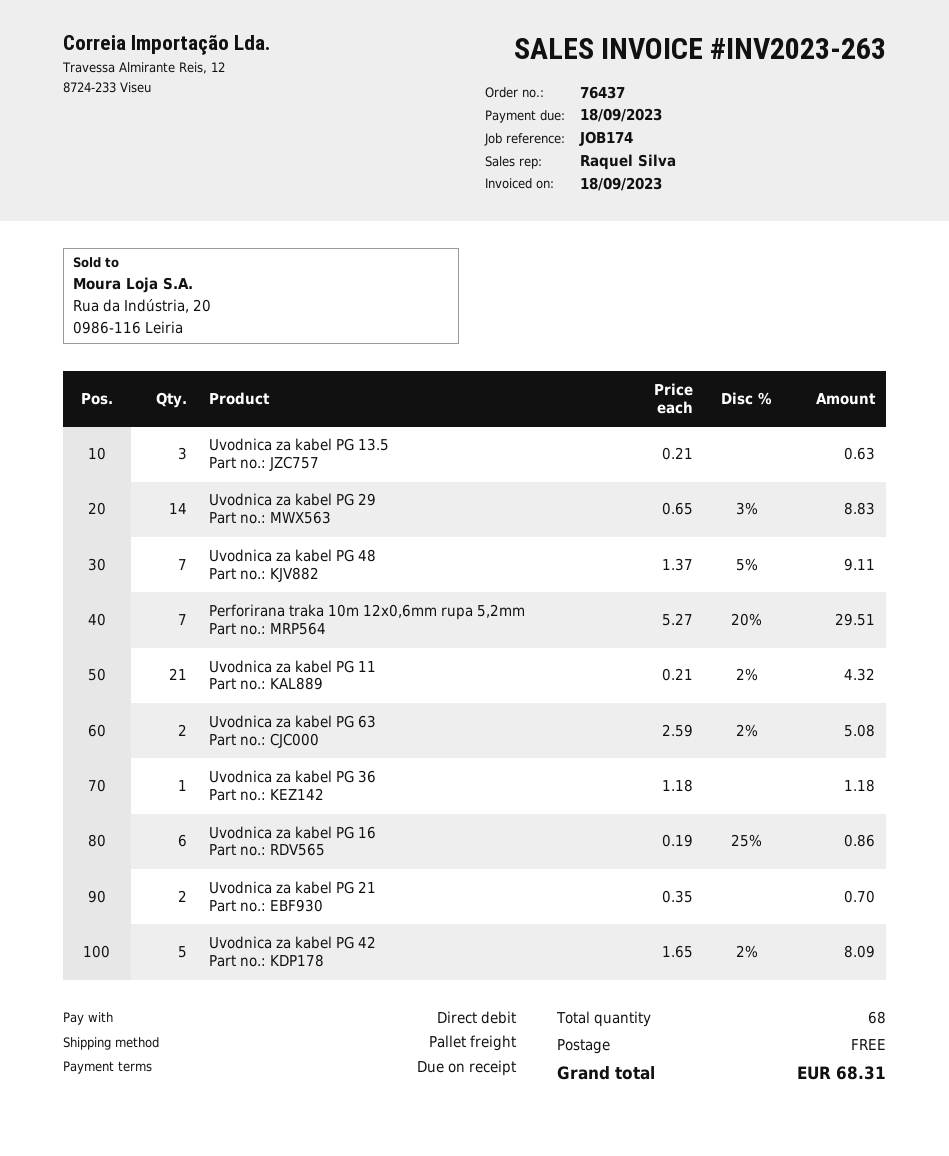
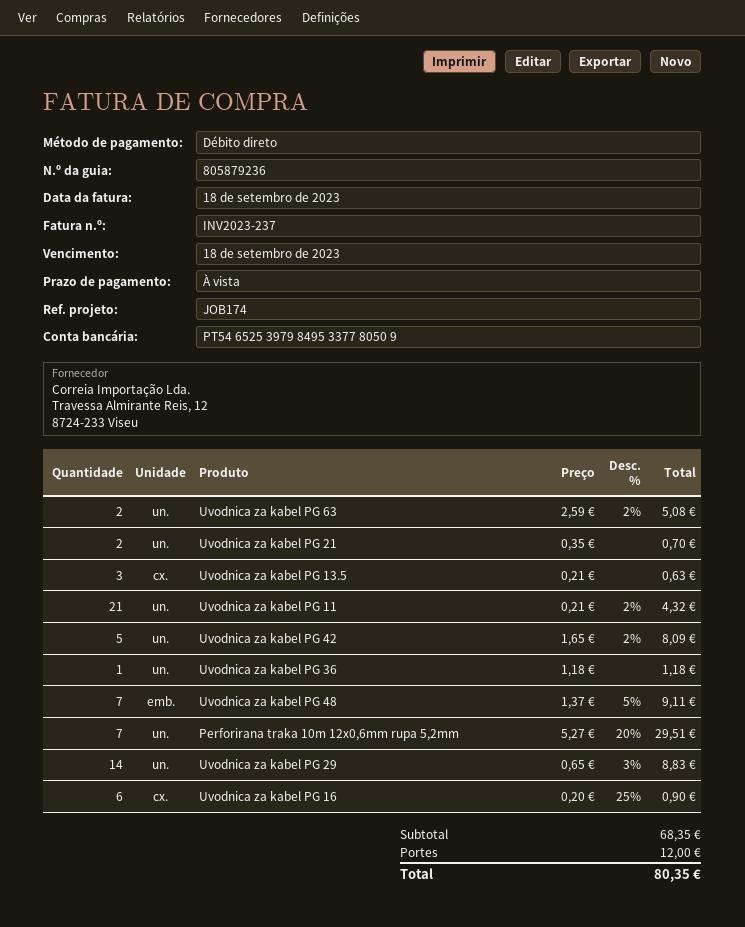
invoice number: INV2023-263 -> INV2023-237
Uvodnica za kabel PG 16: 6 x 0.19 - 25% = 0.86 -> 6 x 0.20 - 25% = 0.90
shipping: 0.00 -> 12.00
total: 68.31 -> 80.35

